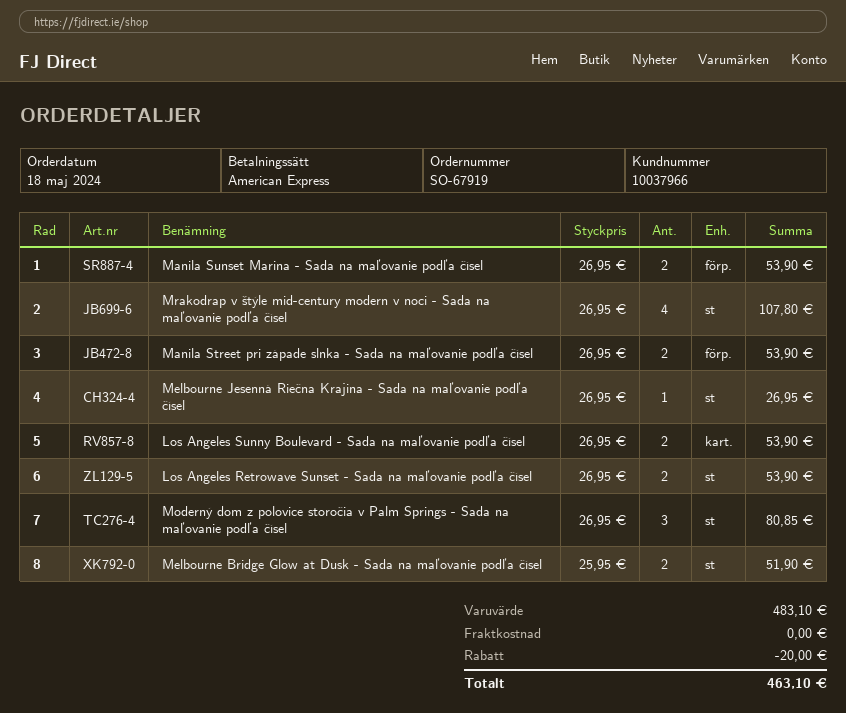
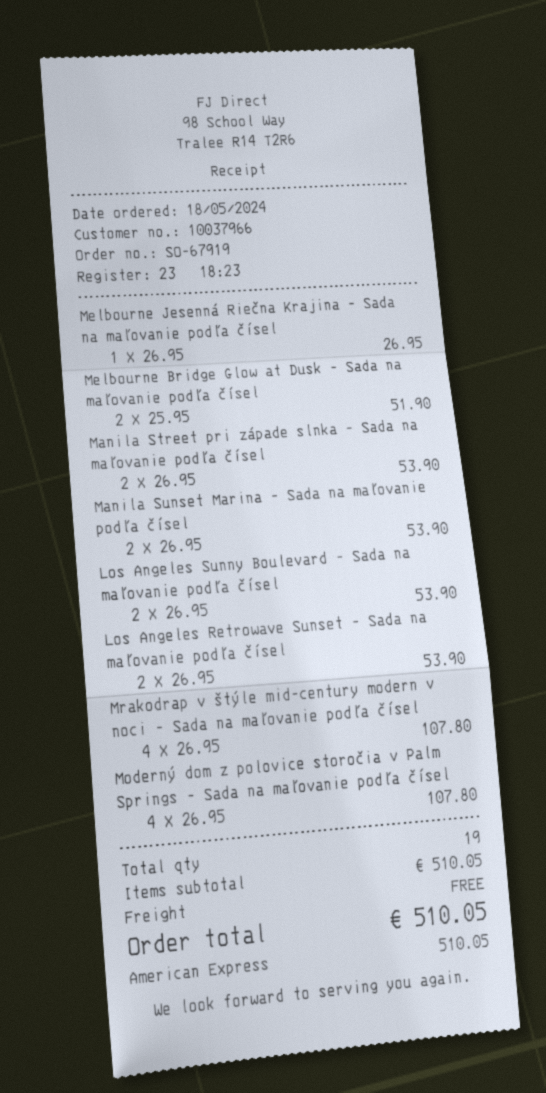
Moderný dom z polovice storočia v Palm Springs - Sada na maľovanie podľa čísel: 3 x 26.95 = 80.85 -> 4 x 26.95 = 107.80
subtotal: 483.10 -> 510.05
discount: 20.00 -> none
total: 463.10 -> 510.05

